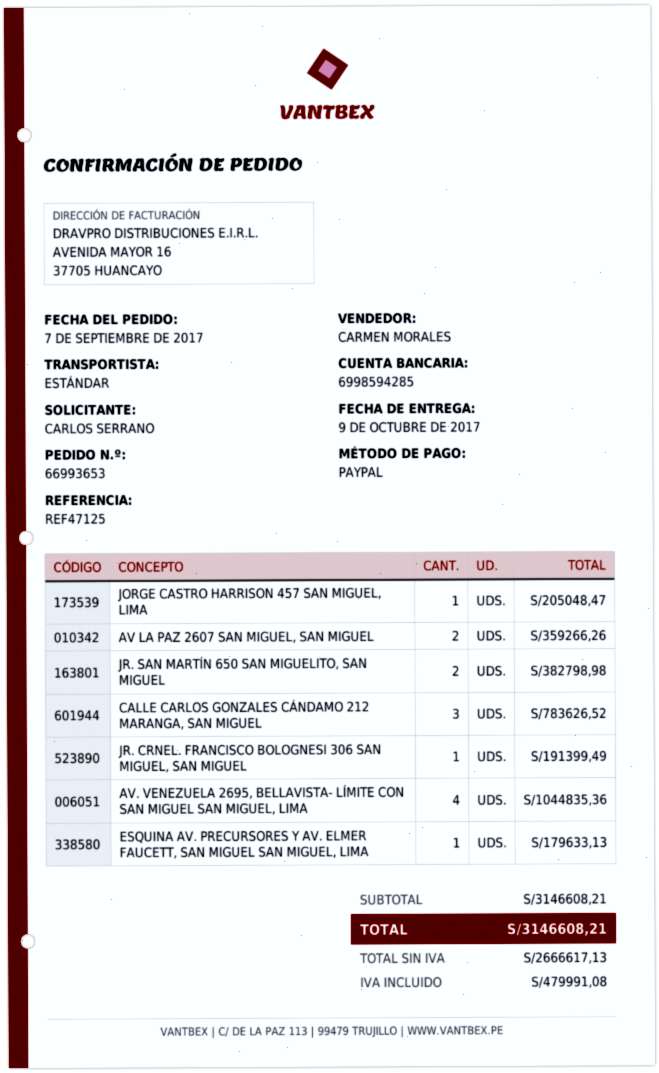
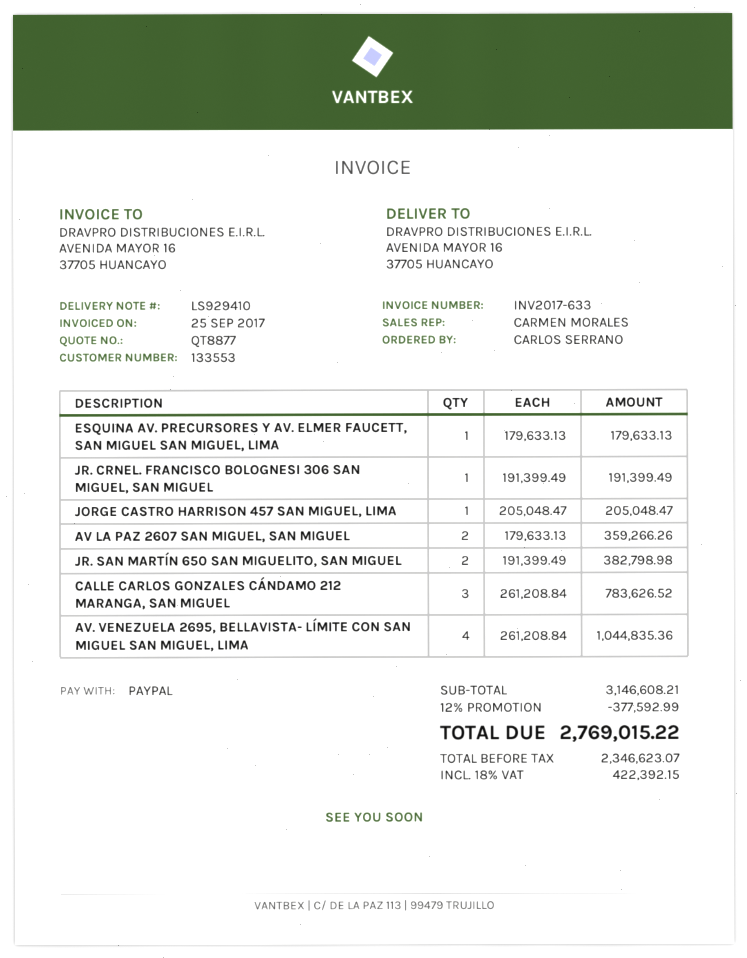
discount: none -> 12% = 377592.99
net: 2666617.13 -> 2346623.07
tax: 479991.08 -> 422392.15
total: 3146608.21 -> 2769015.22

